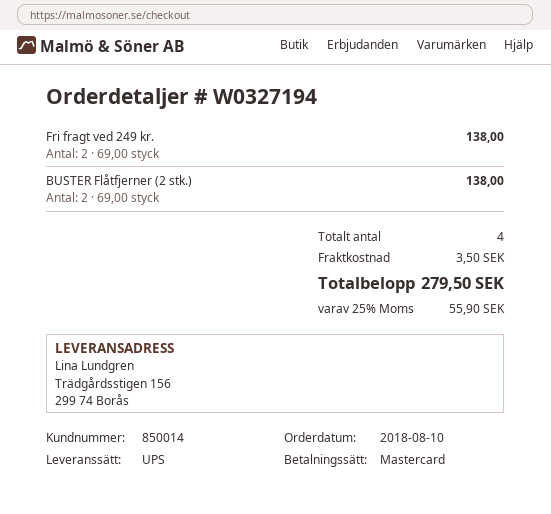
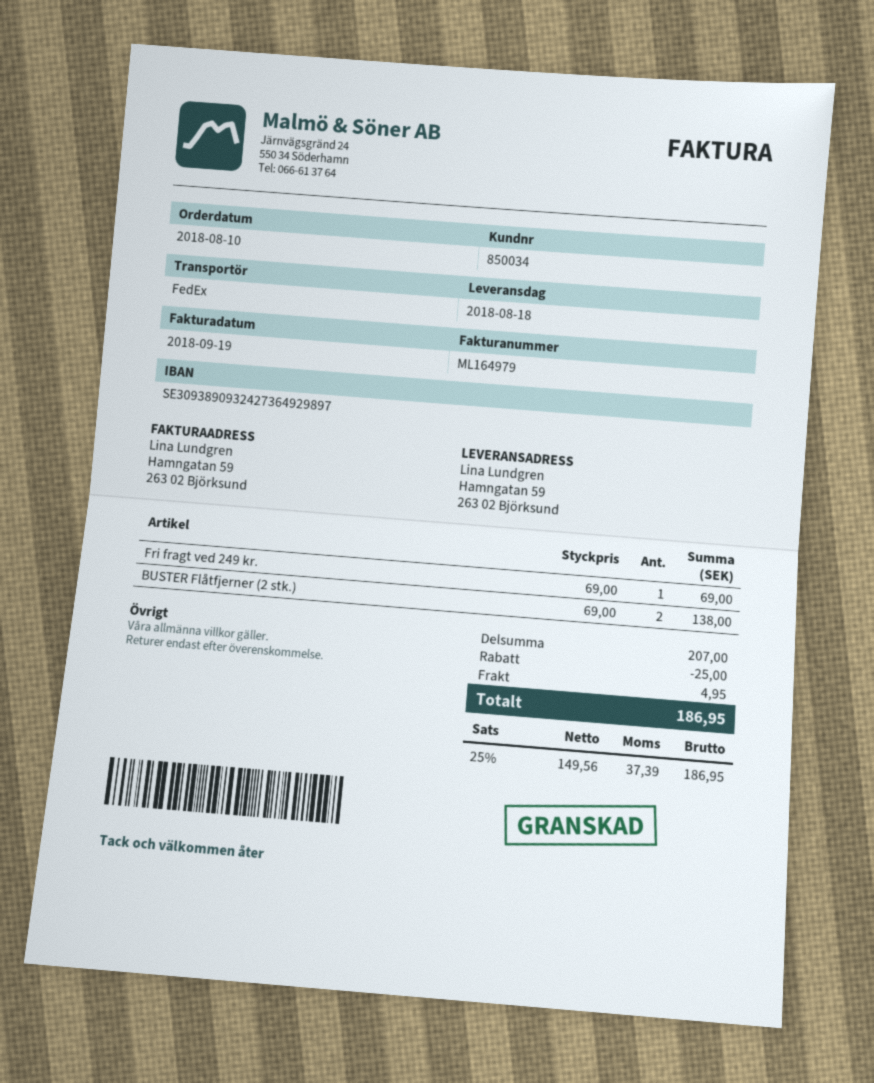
customer number: 850014 -> 850034
shipping method: UPS -> FedEx
ship to: Trädgårdsstigen 156, 299 74 Borås -> Hamngatan 59, 263 02 Björksund
Fri fragt ved 249 kr.: 2 x 69.00 = 138.00 -> 1 x 69.00 = 69.00
discount: none -> 25.00
shipping: 3.50 -> 4.95
tax: 25% = 55.90 -> 25% = 37.39
total: 279.50 -> 186.95

